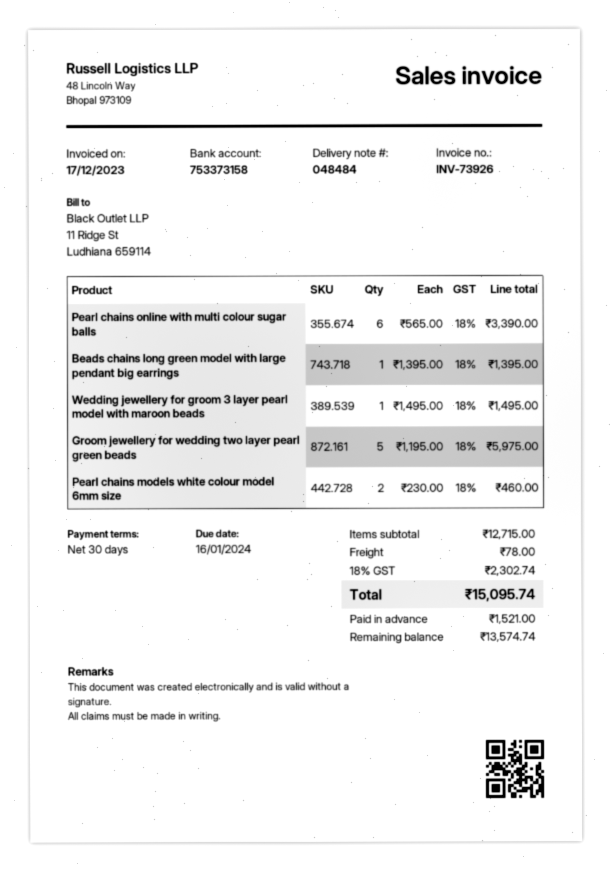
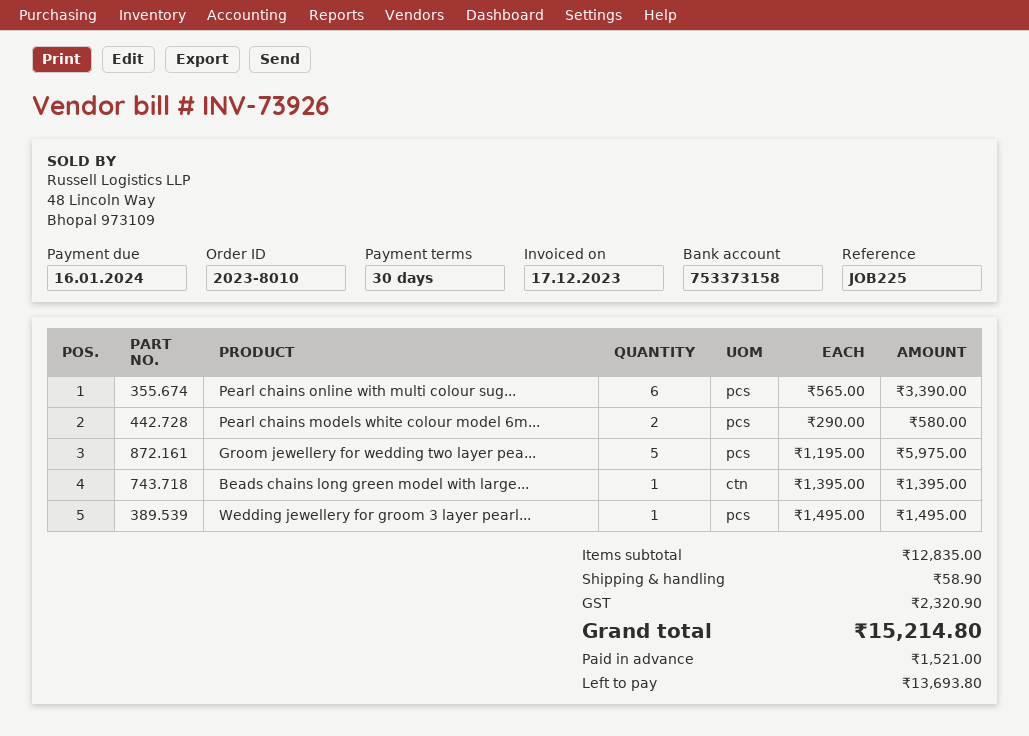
Pearl chains models white colour model 6mm size: 2 x 230.00 = 460.00 -> 2 x 290.00 = 580.00
subtotal: 12715.00 -> 12835.00
shipping: 78.00 -> 58.90
tax: 2302.74 -> 2320.90
total: 15095.74 -> 15214.80
balance: 13574.74 -> 13693.80

